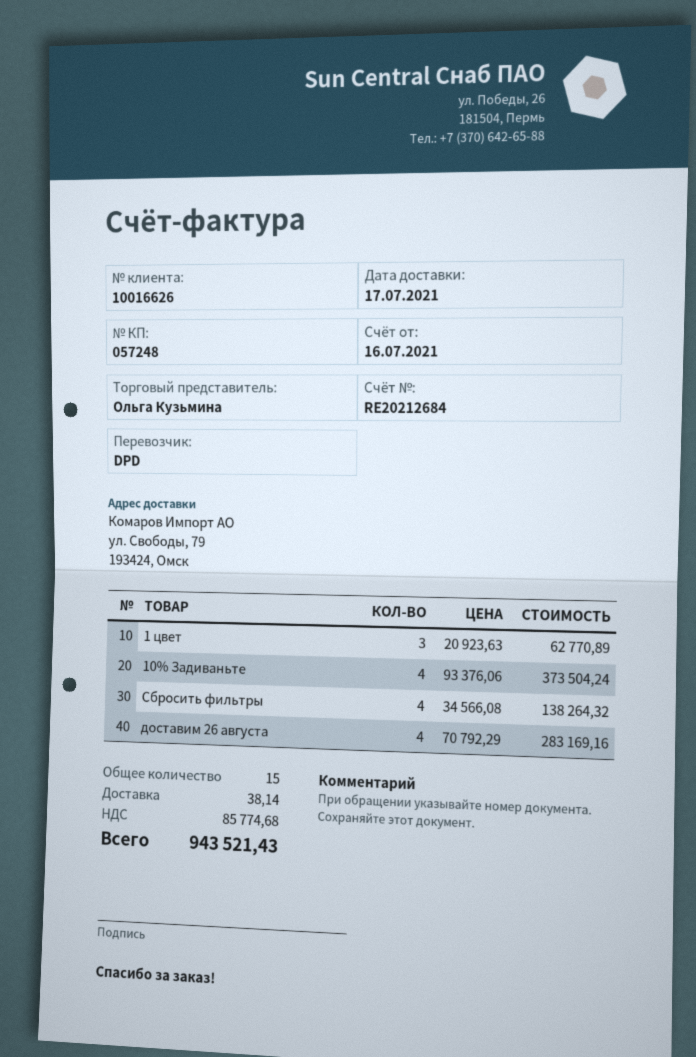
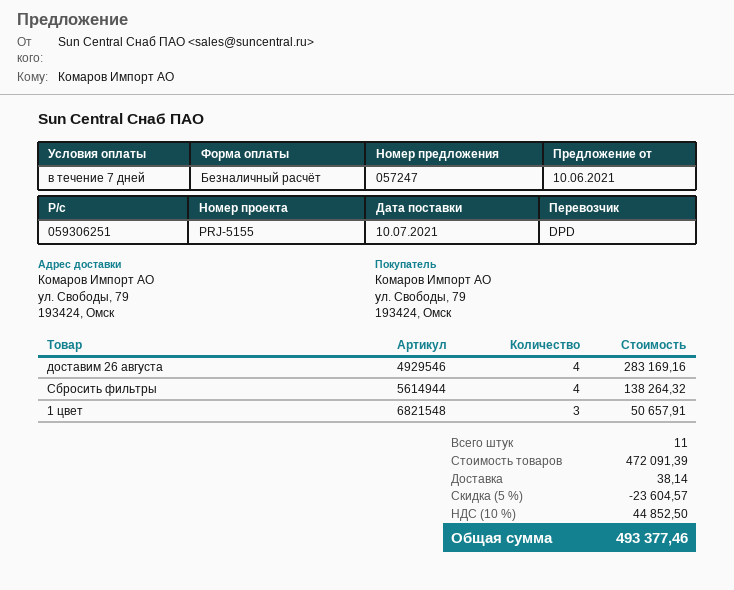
quote number: 057248 -> 057247
delivery date: 2021-07-17 -> 2021-07-10
1 цвет: 3 for 62770.89 -> 3 for 50657.91
10% Задиваньте: 4 for 373504.24 -> none
total quantity: 15 -> 11
discount: none -> 5% = 23604.57
tax: 85774.68 -> 44852.50
total: 943521.43 -> 493377.46

